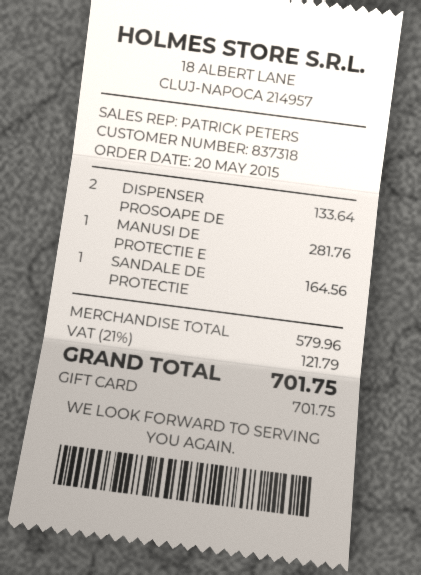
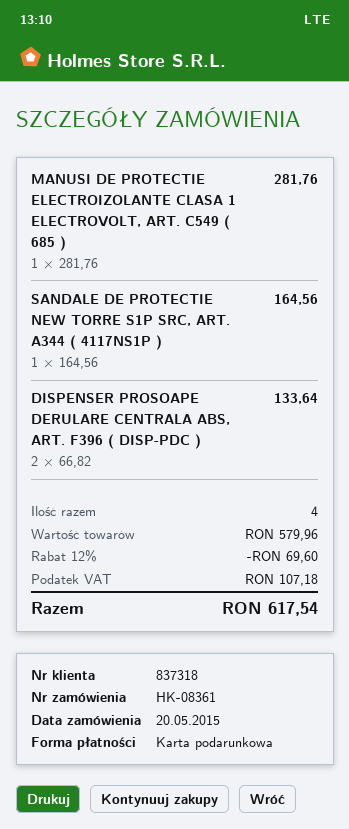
discount: none -> 12% = 69.60
tax: 121.79 -> 107.18
total: 701.75 -> 617.54

